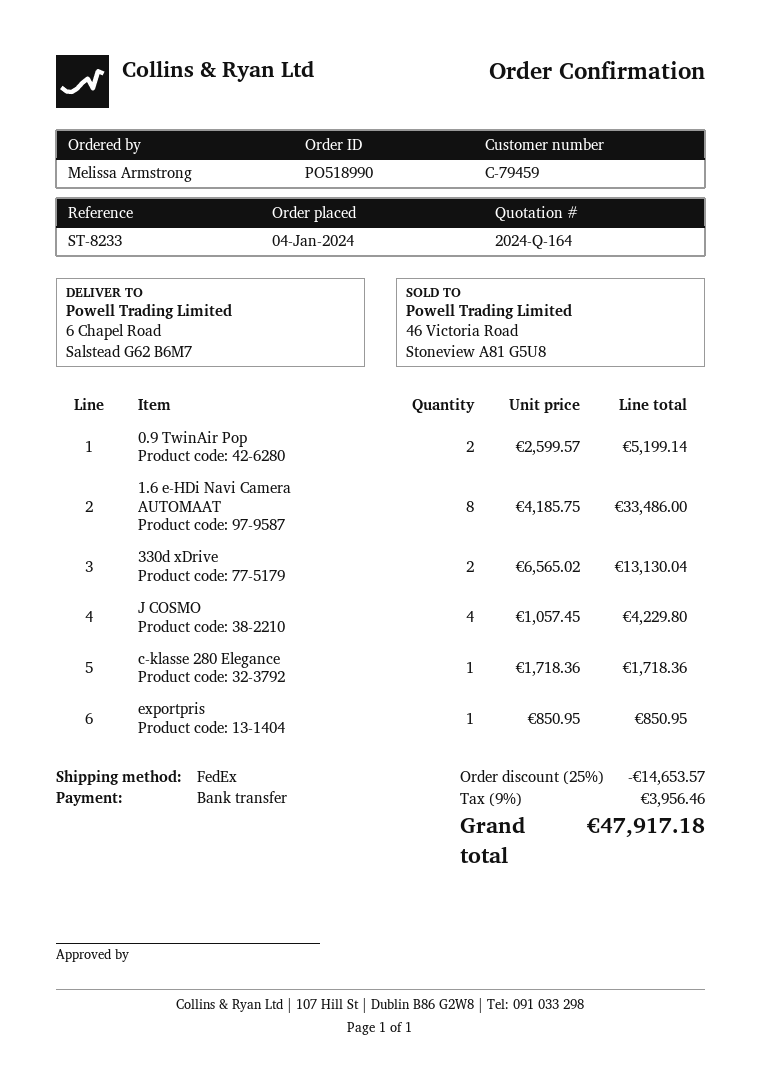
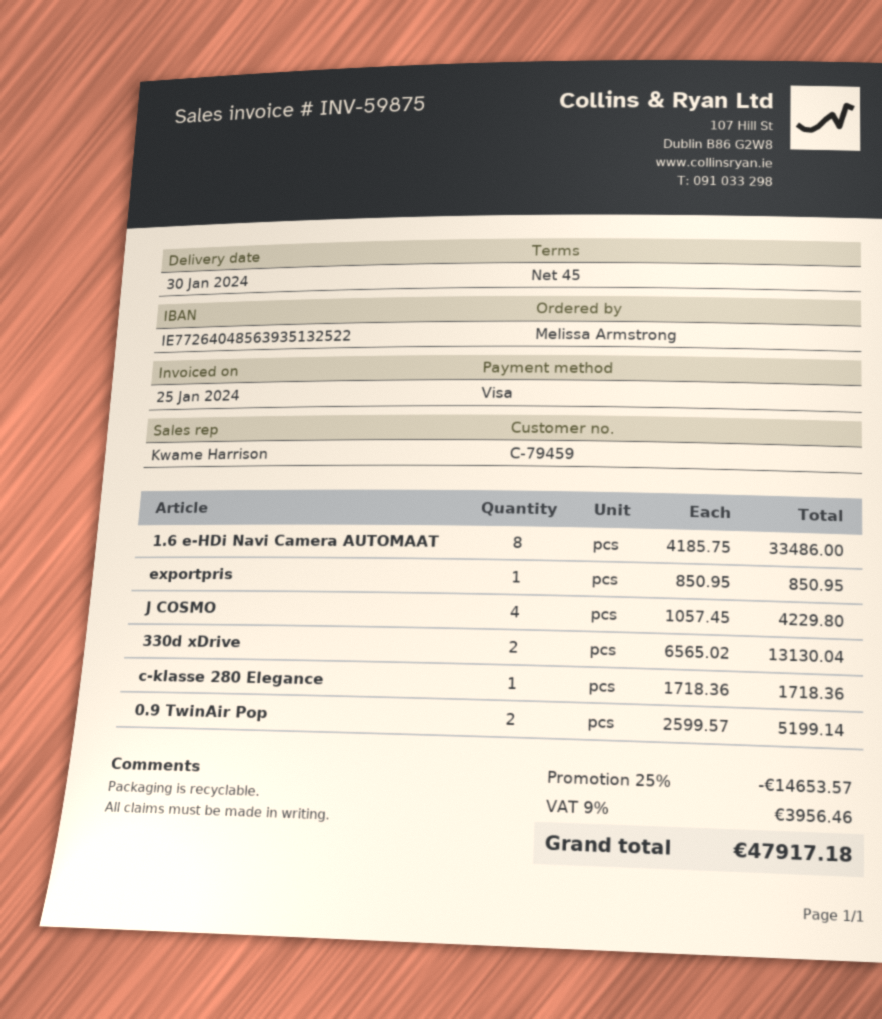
payment method: bank transfer -> Visa

